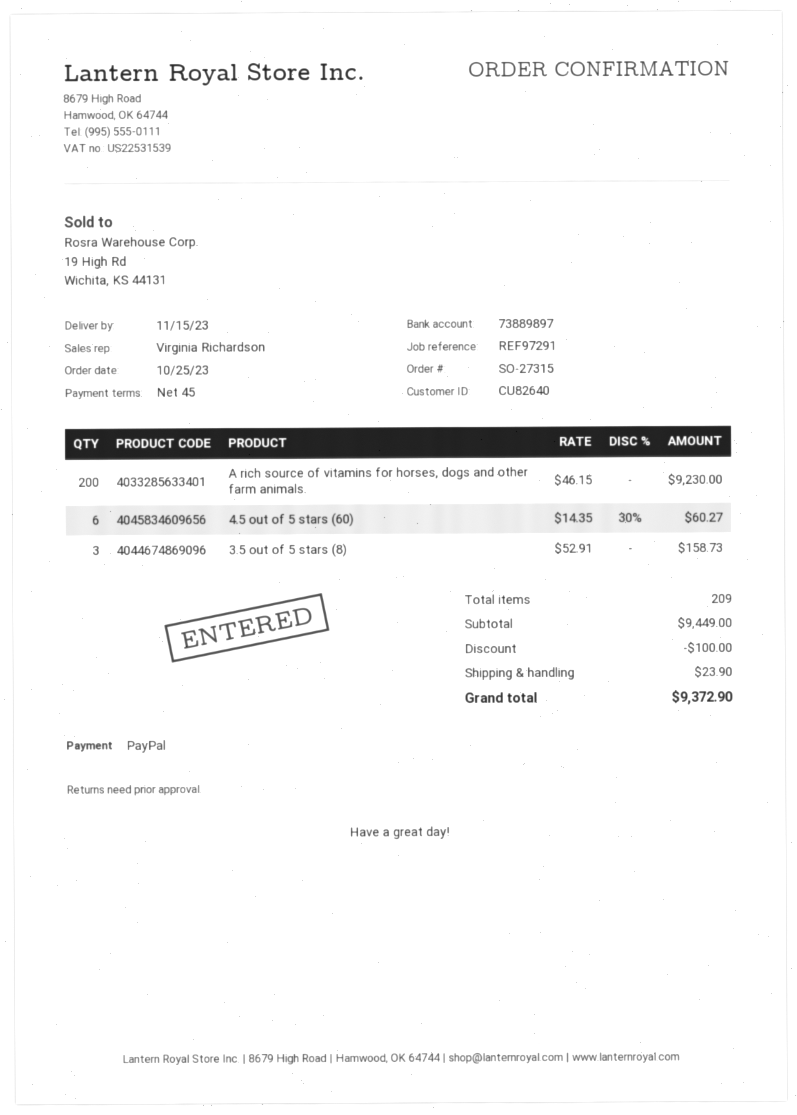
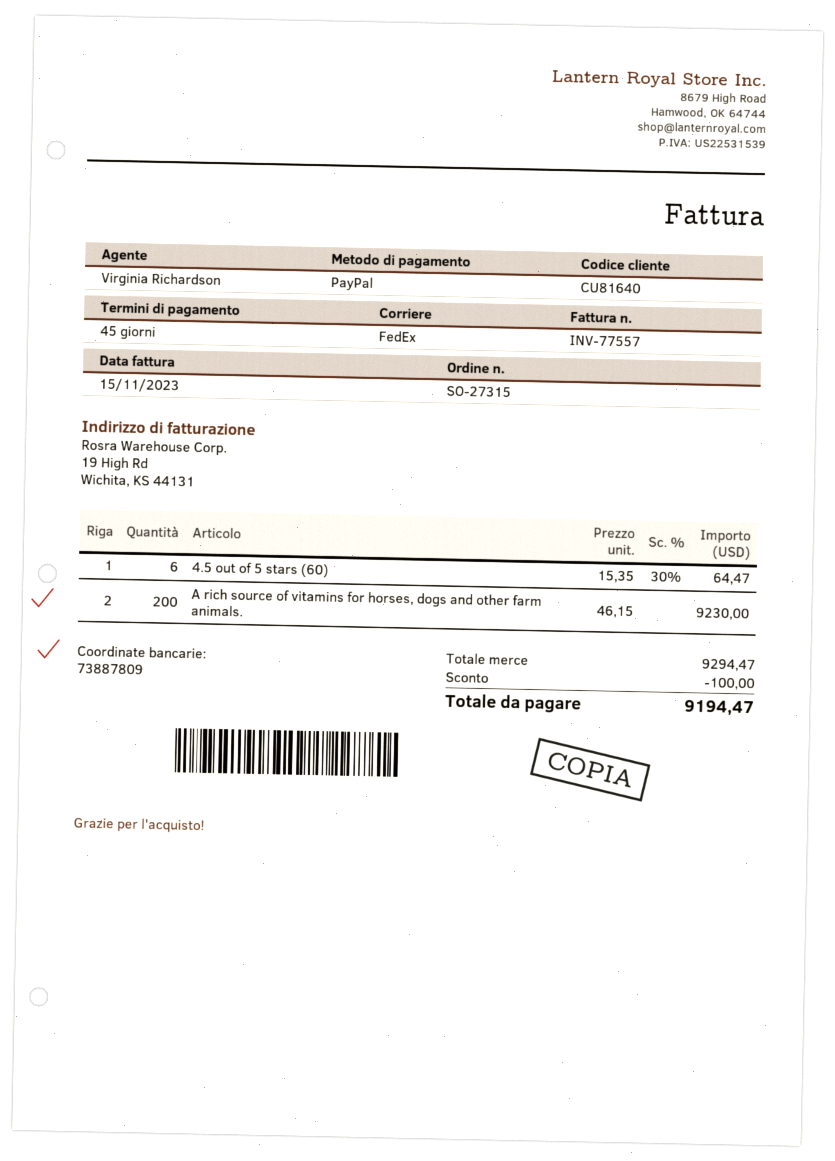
customer number: CU82640 -> CU81640
bank account: 73889897 -> 73887809
4.5 out of 5 stars (60): 6 x 14.35 - 30% = 60.27 -> 6 x 15.35 - 30% = 64.47
3.5 out of 5 stars (8): 3 x 52.91 = 158.73 -> none
subtotal: 9449.00 -> 9294.47
shipping: 23.90 -> none
total: 9372.90 -> 9194.47

